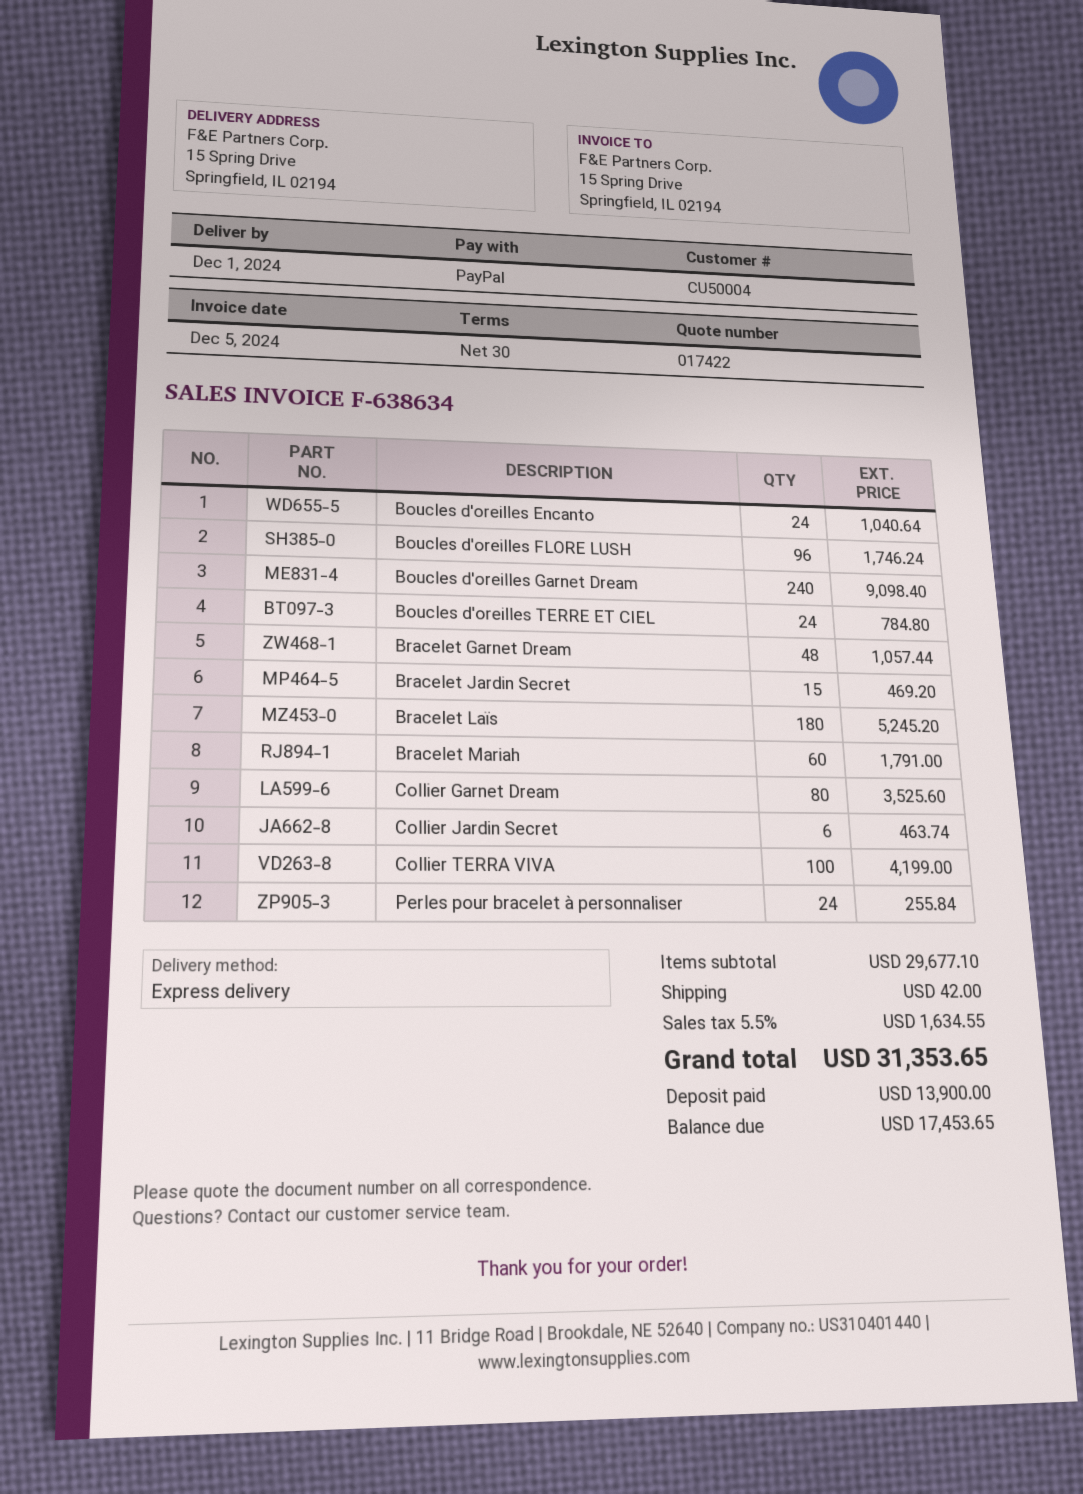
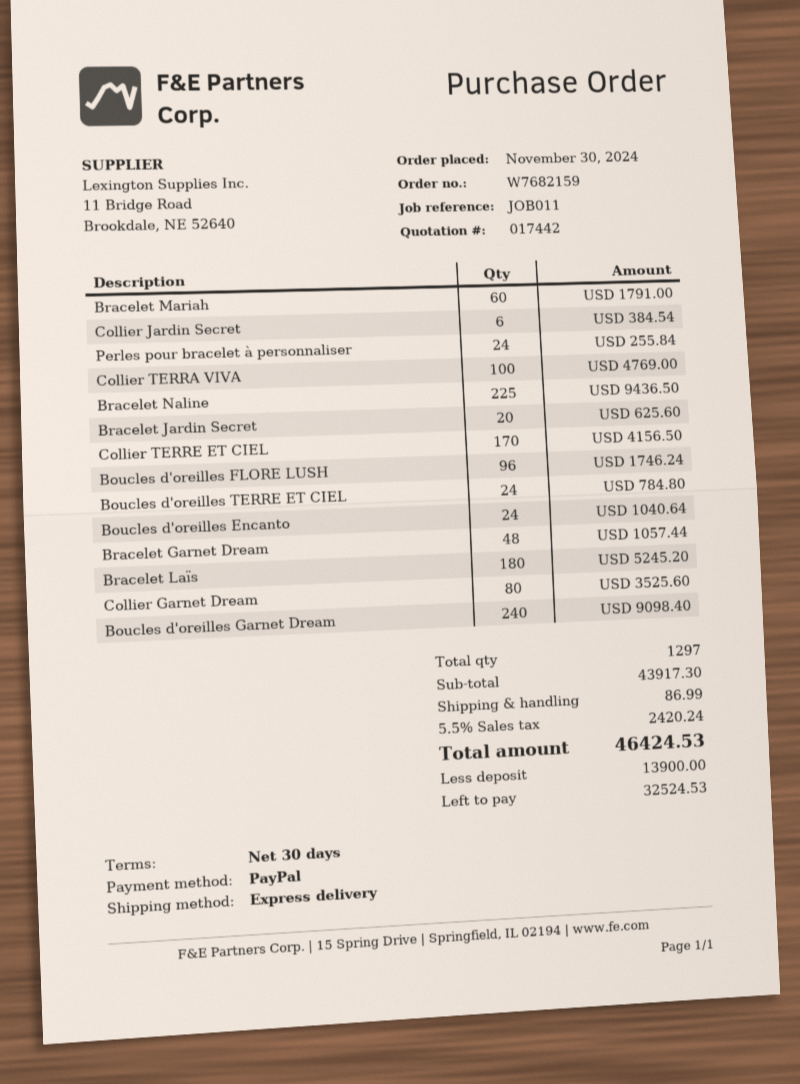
quote number: 017422 -> 017442
Bracelet Jardin Secret: 15 for 469.20 -> 20 for 625.60
Collier Jardin Secret: 6 for 463.74 -> 6 for 384.54
Collier TERRA VIVA: 100 for 4199.00 -> 100 for 4769.00
Bracelet Naline: none -> 225 for 9436.50
Collier TERRE ET CIEL: none -> 170 for 4156.50
subtotal: 29677.10 -> 43917.30
shipping: 42.00 -> 86.99
tax: 5.5% = 1634.55 -> 5.5% = 2420.24
total: 31353.65 -> 46424.53
balance: 17453.65 -> 32524.53

